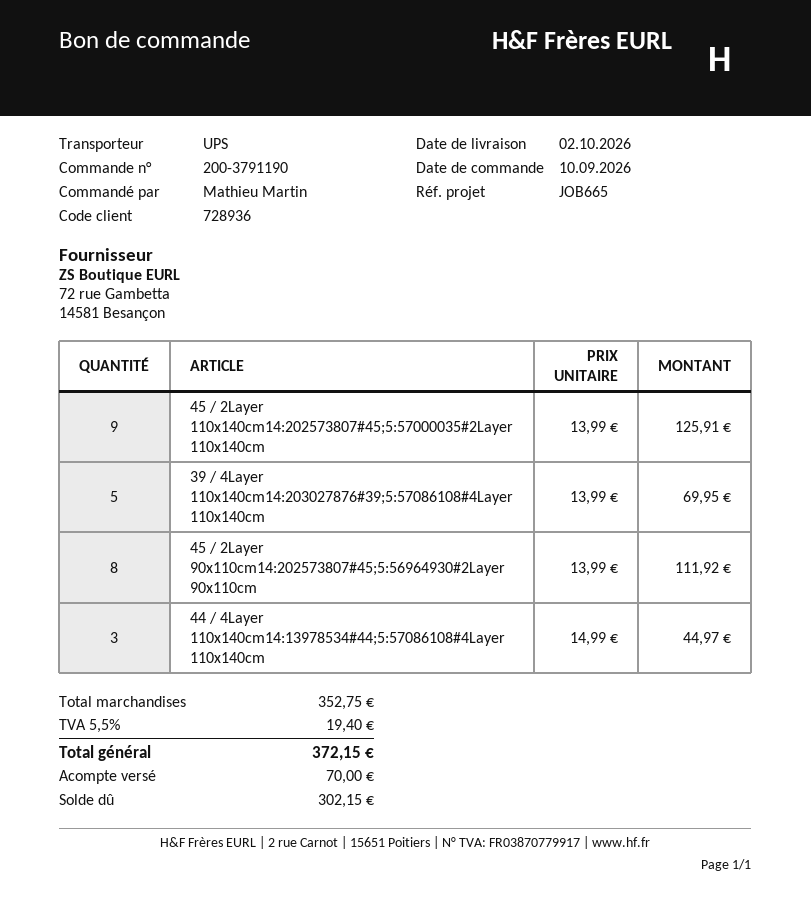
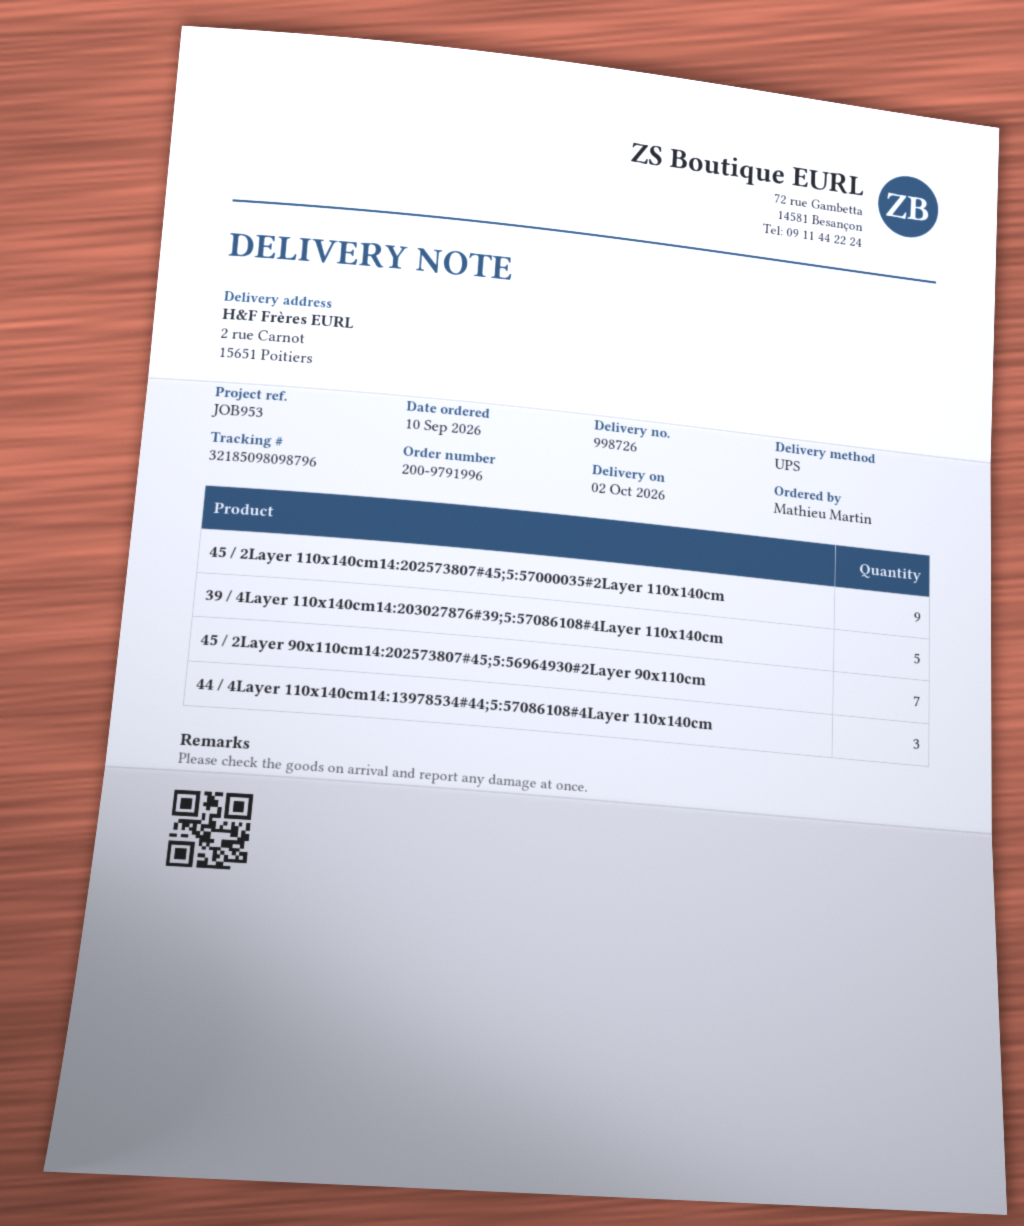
order number: 200-3791190 -> 200-9791996
reference: JOB665 -> JOB953
45 / 2Layer 90x110cm14:202573807#45;5:56964930#2Layer 90x110cm: 8 -> 7

